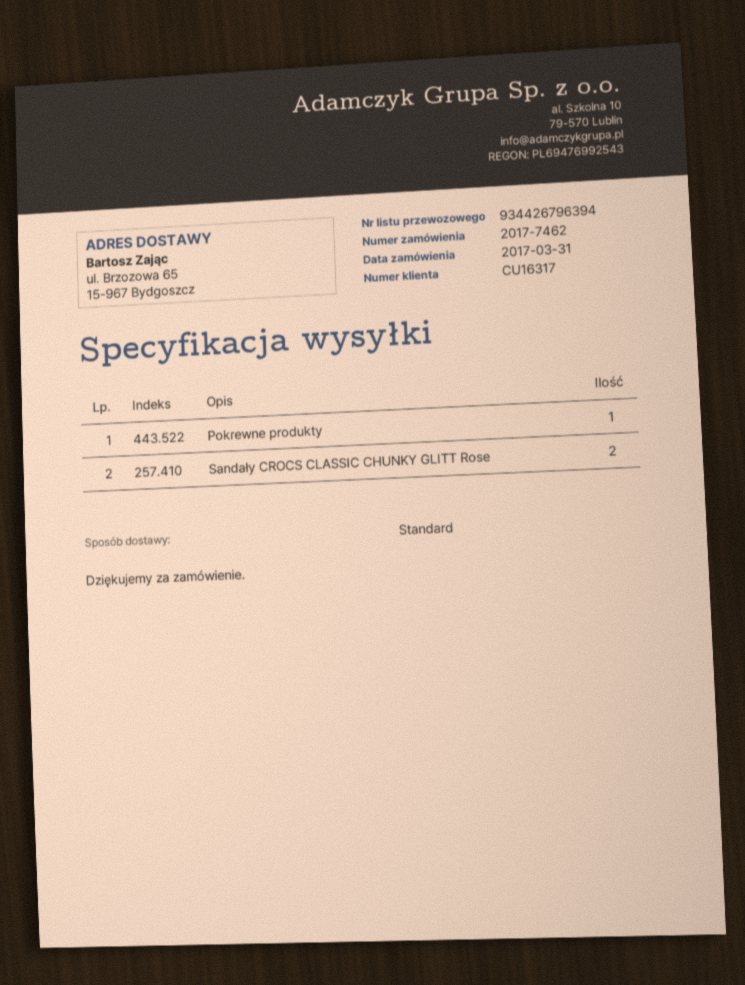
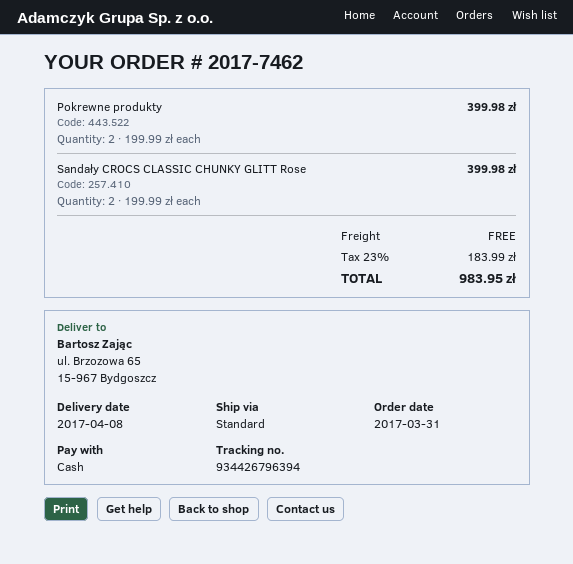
Pokrewne produkty: 1 -> 2

